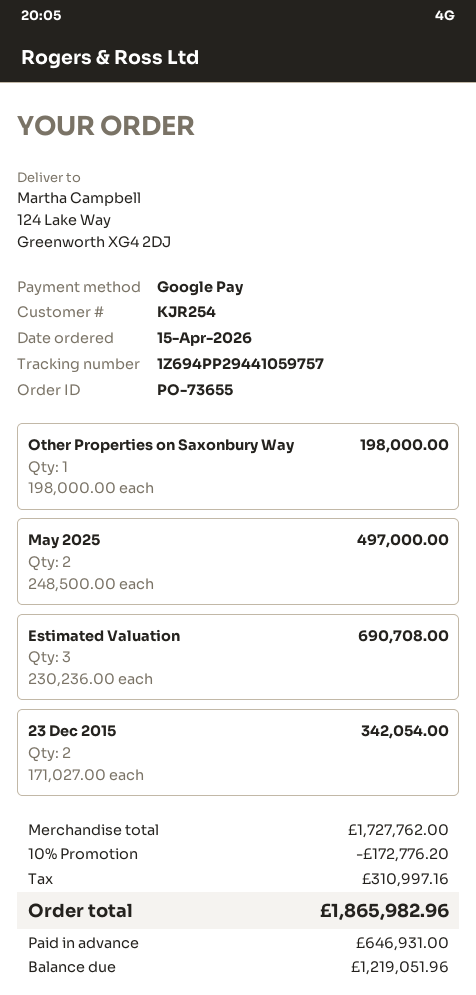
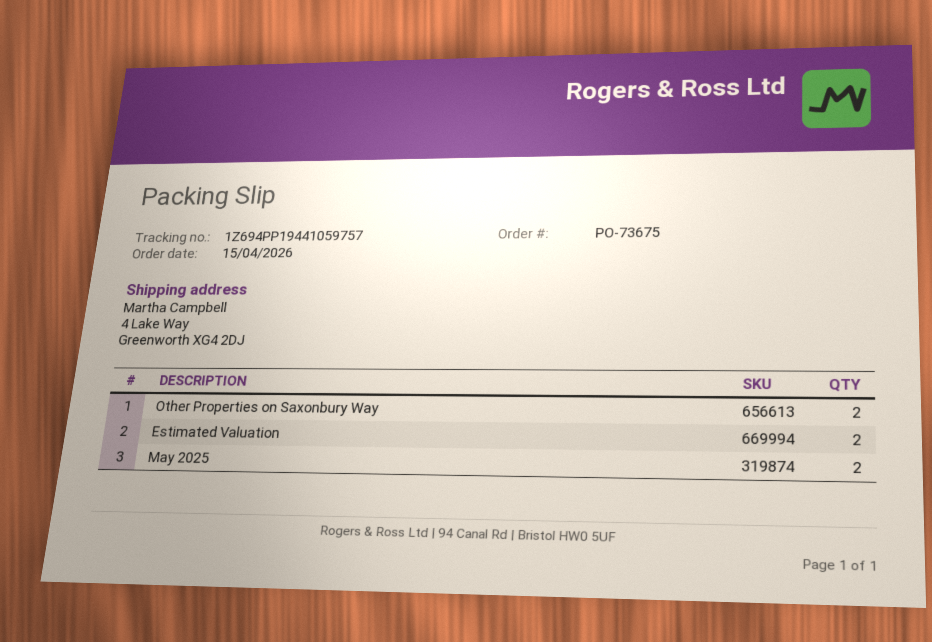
order number: PO-73655 -> PO-73675
tracking number: 1Z694PP29441059757 -> 1Z694PP19441059757
ship to: 124 Lake Way, Greenworth XG4 2DJ -> 4 Lake Way, Greenworth XG4 2DJ
Other Properties on Saxonbury Way: 1 -> 2
Estimated Valuation: 3 -> 2
23 Dec 2015: 2 -> none

